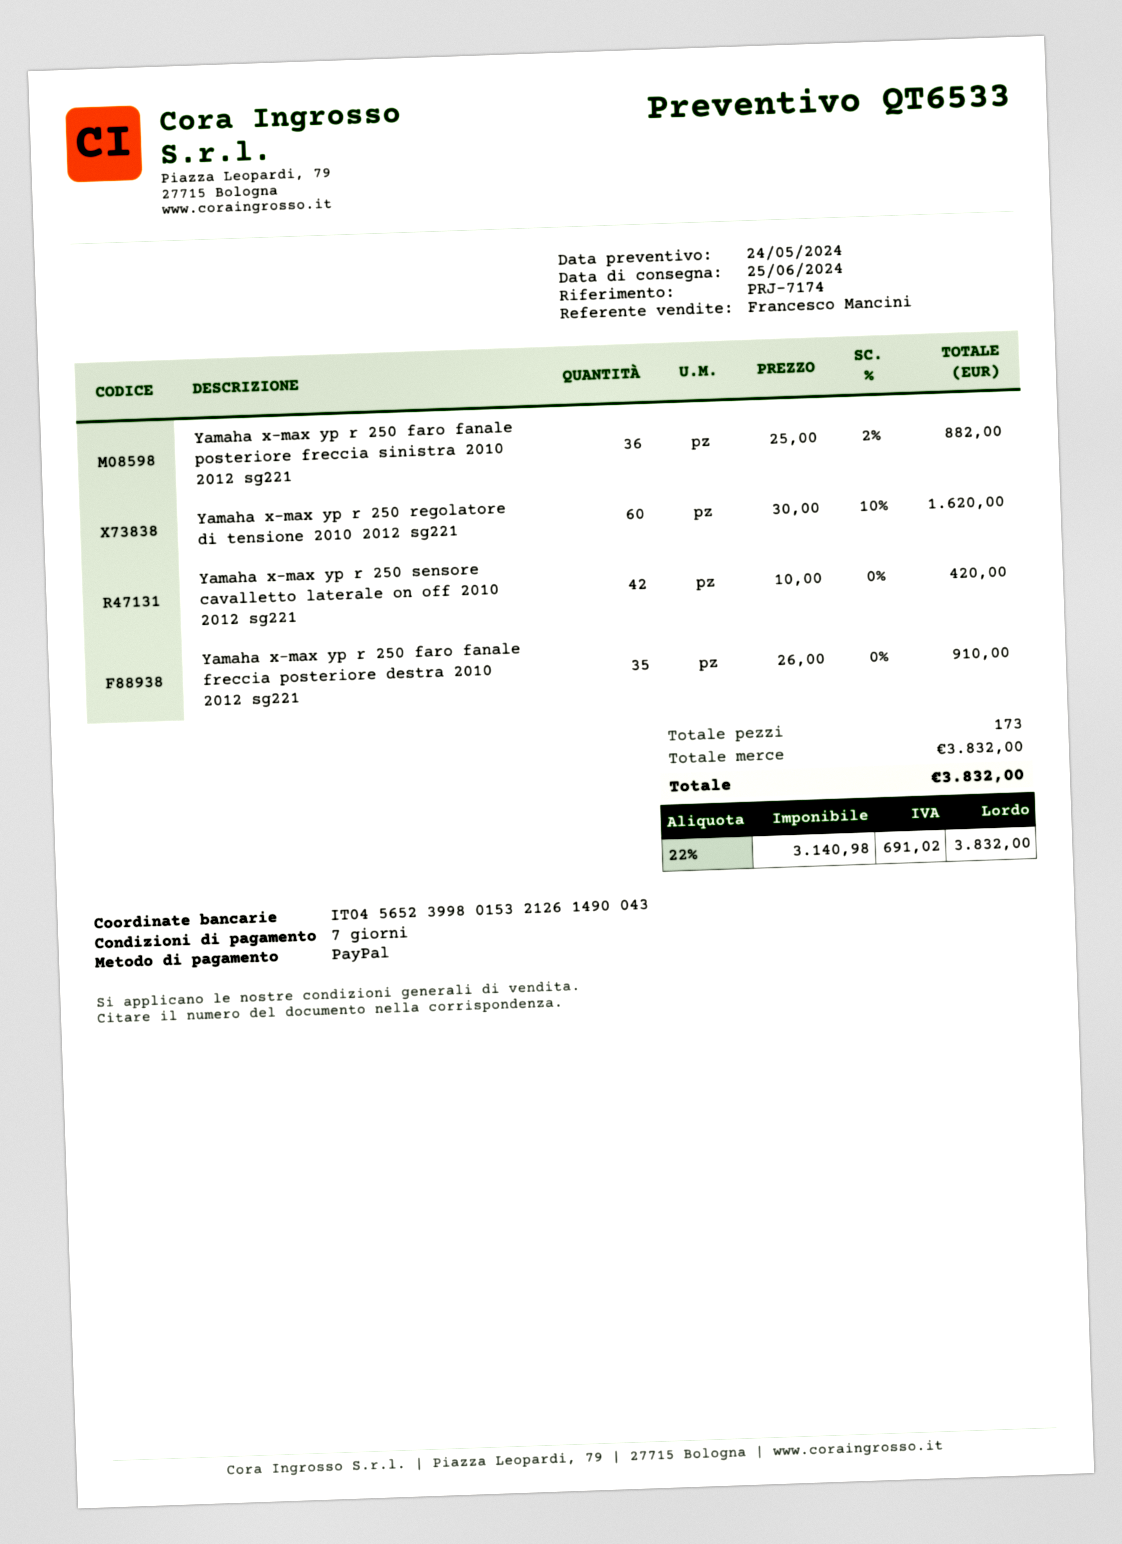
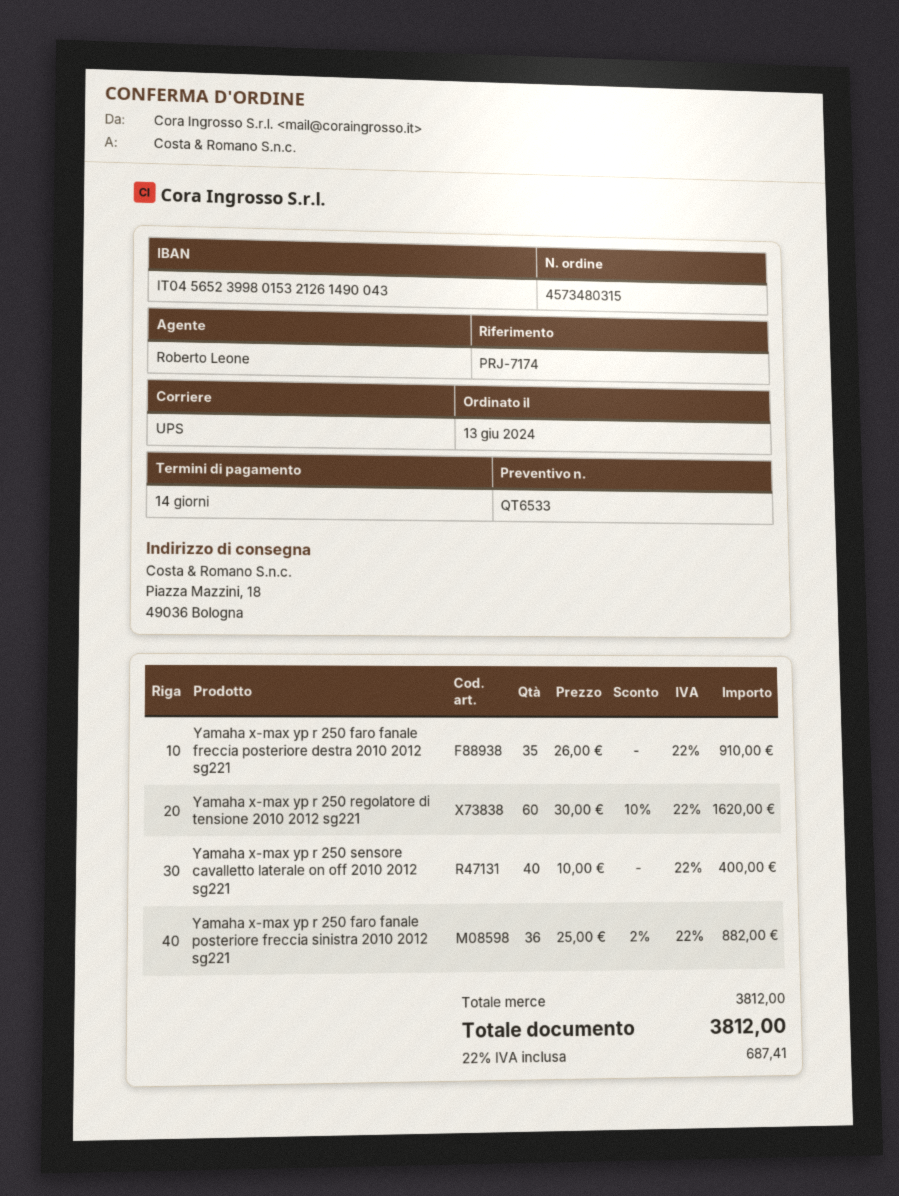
payment terms: 7 days -> 14 days
sales rep: Francesco Mancini -> Roberto Leone
Yamaha x-max yp r 250 sensore cavalletto laterale on off 2010 2012 sg221: 42 x 10.00 = 420.00 -> 40 x 10.00 = 400.00
subtotal: 3832.00 -> 3812.00
tax: 22% = 691.02 -> 22% = 687.41
total: 3832.00 -> 3812.00

